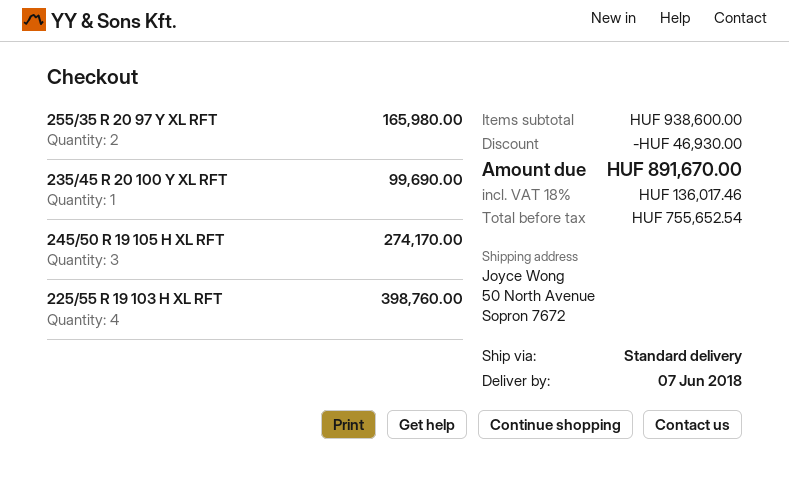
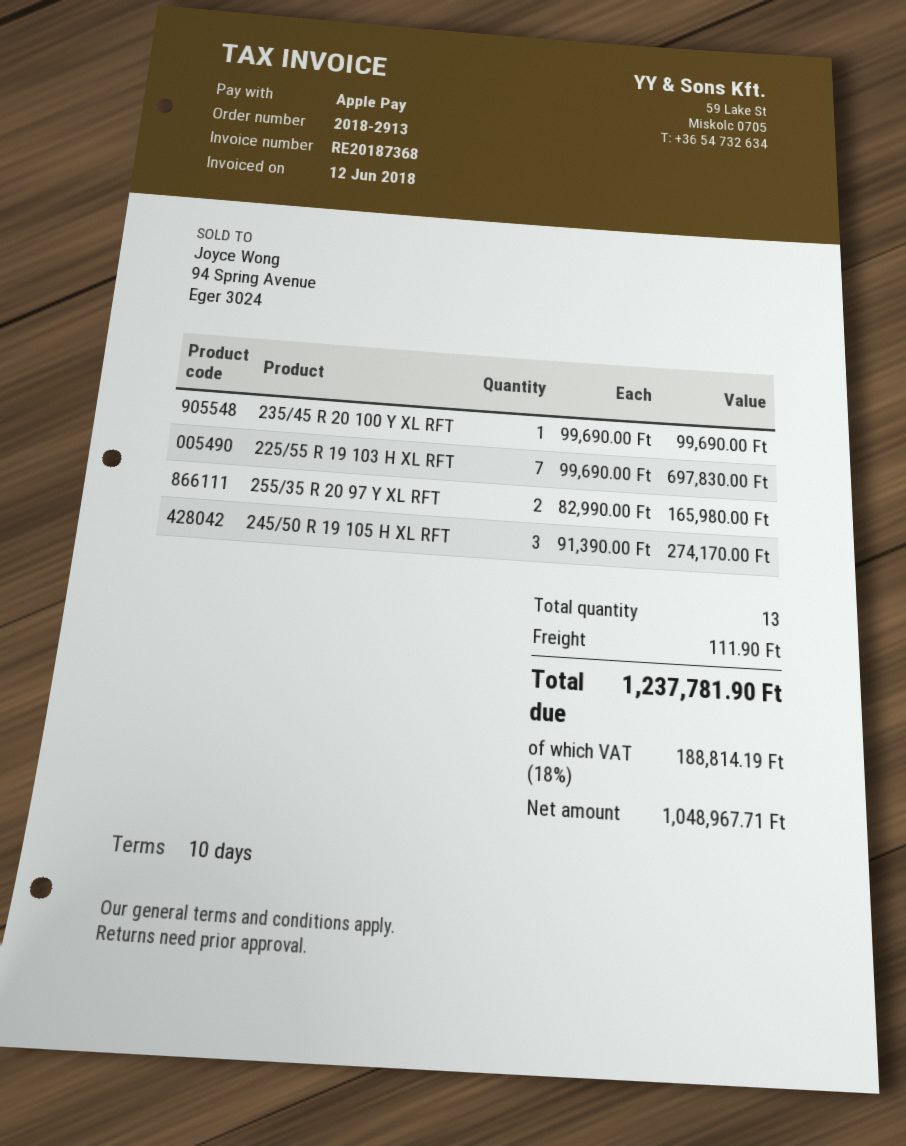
225/55 R 19 103 H XL RFT: 4 for 398760.00 -> 7 for 697830.00
discount: 46930.00 -> none
shipping: none -> 111.90
net: 755652.54 -> 1048967.71
tax: 18% = 136017.46 -> 18% = 188814.19
total: 891670.00 -> 1237781.90

